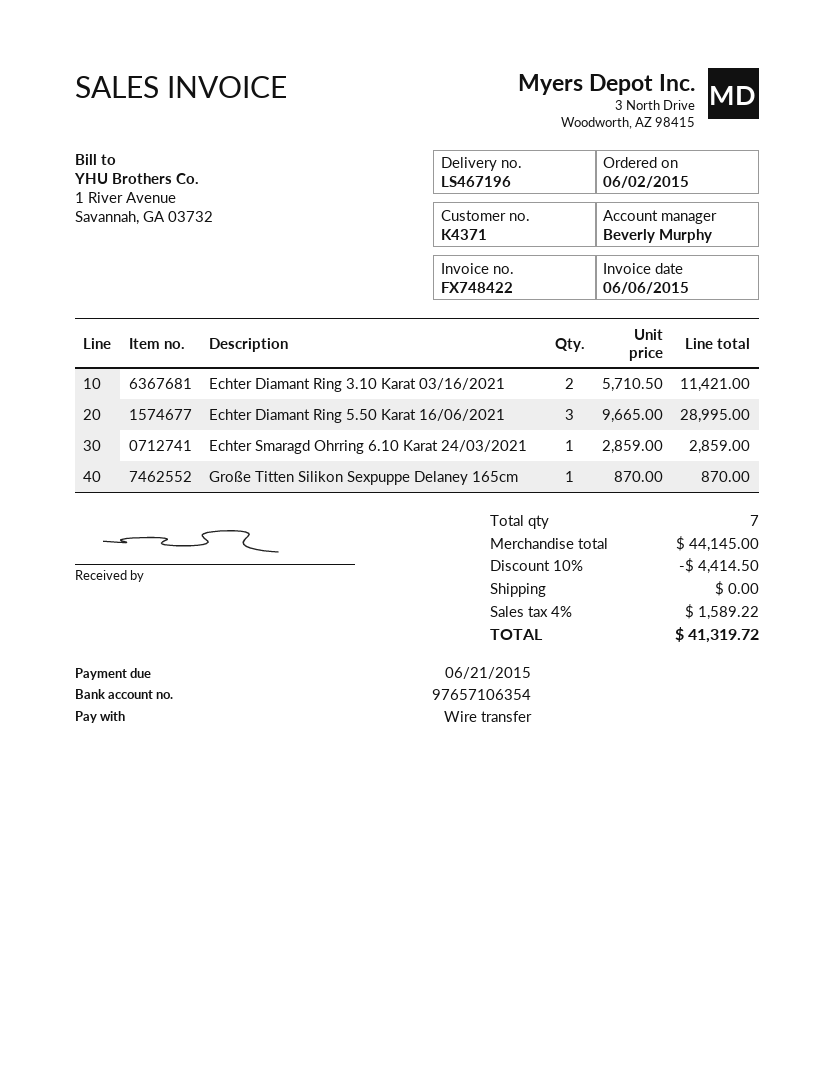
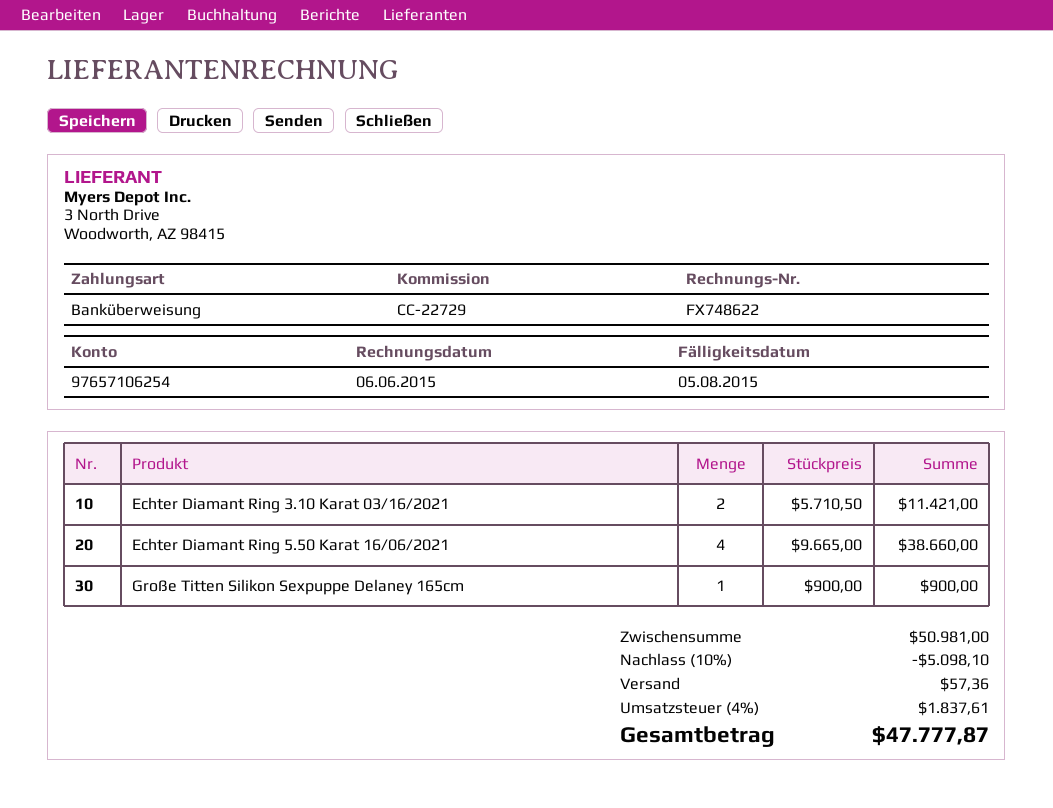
invoice number: FX748422 -> FX748622
due date: 2015-06-21 -> 2015-08-05
bank account: 97657106354 -> 97657106254
Echter Diamant Ring 5.50 Karat 16/06/2021: 3 x 9665.00 = 28995.00 -> 4 x 9665.00 = 38660.00
Echter Smaragd Ohrring 6.10 Karat 24/03/2021: 1 x 2859.00 = 2859.00 -> none
Große Titten Silikon Sexpuppe Delaney 165cm: 1 x 870.00 = 870.00 -> 1 x 900.00 = 900.00
subtotal: 44145.00 -> 50981.00
discount: 10% = 4414.50 -> 10% = 5098.10
shipping: 0.00 -> 57.36
tax: 4% = 1589.22 -> 4% = 1837.61
total: 41319.72 -> 47777.87

